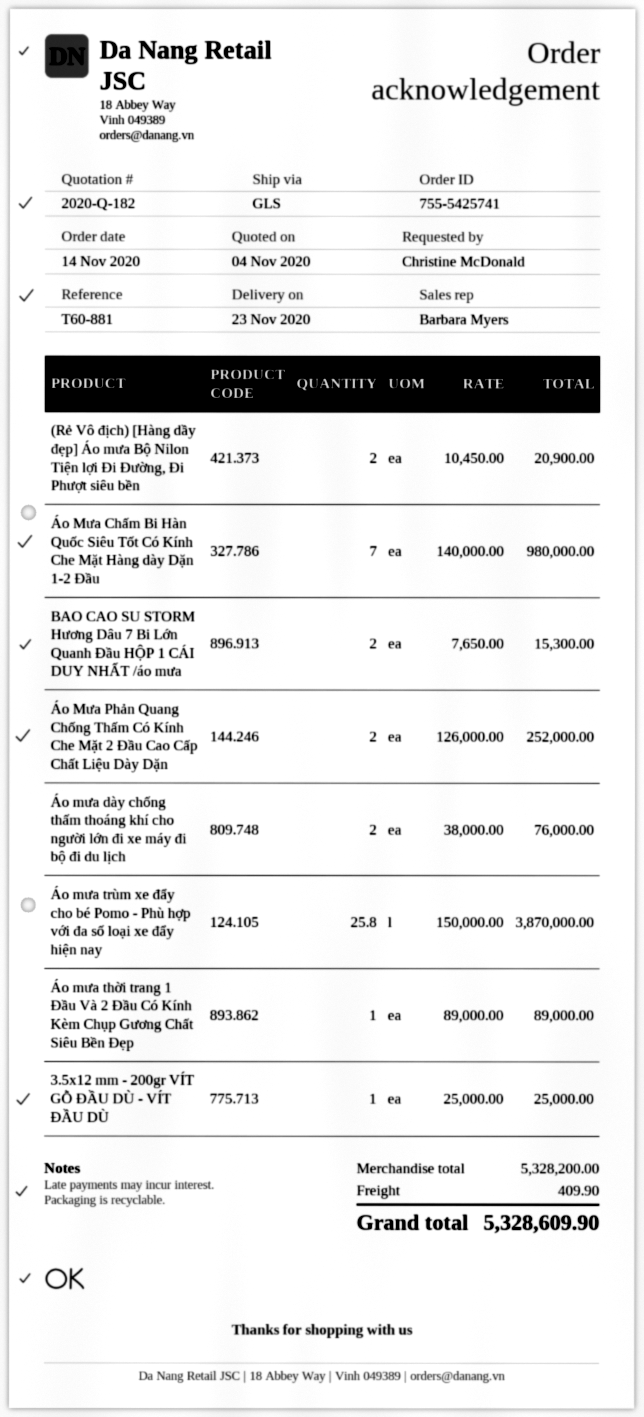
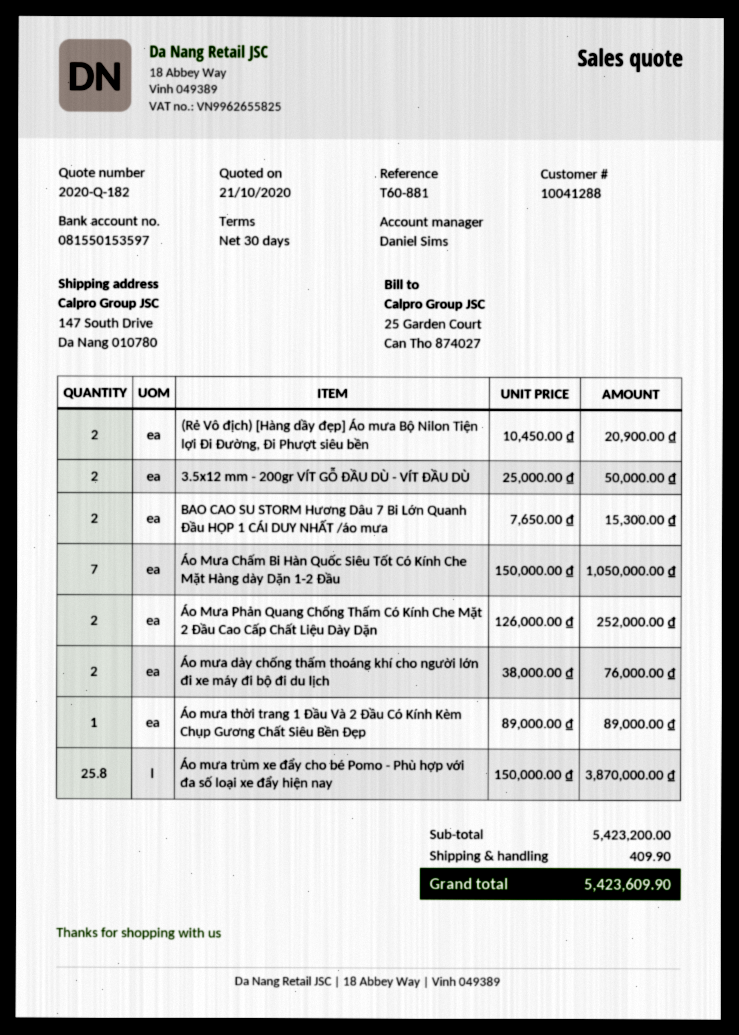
quote date: 2020-11-04 -> 2020-10-21
sales rep: Barbara Myers -> Daniel Sims
Áo Mưa Chấm Bi Hàn Quốc Siêu Tốt Có Kính Che Mặt Hàng dày Dặn 1-2 Đầu: 7 x 140000.00 = 980000.00 -> 7 x 150000.00 = 1050000.00
3.5x12 mm - 200gr VÍT GỖ ĐẦU DÙ - VÍT ĐẦU DÙ: 1 x 25000.00 = 25000.00 -> 2 x 25000.00 = 50000.00
subtotal: 5328200.00 -> 5423200.00
total: 5328609.90 -> 5423609.90

